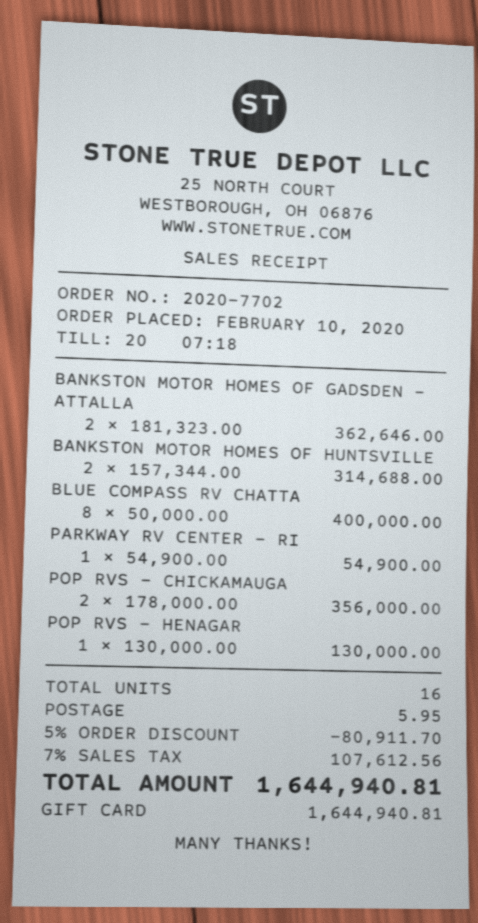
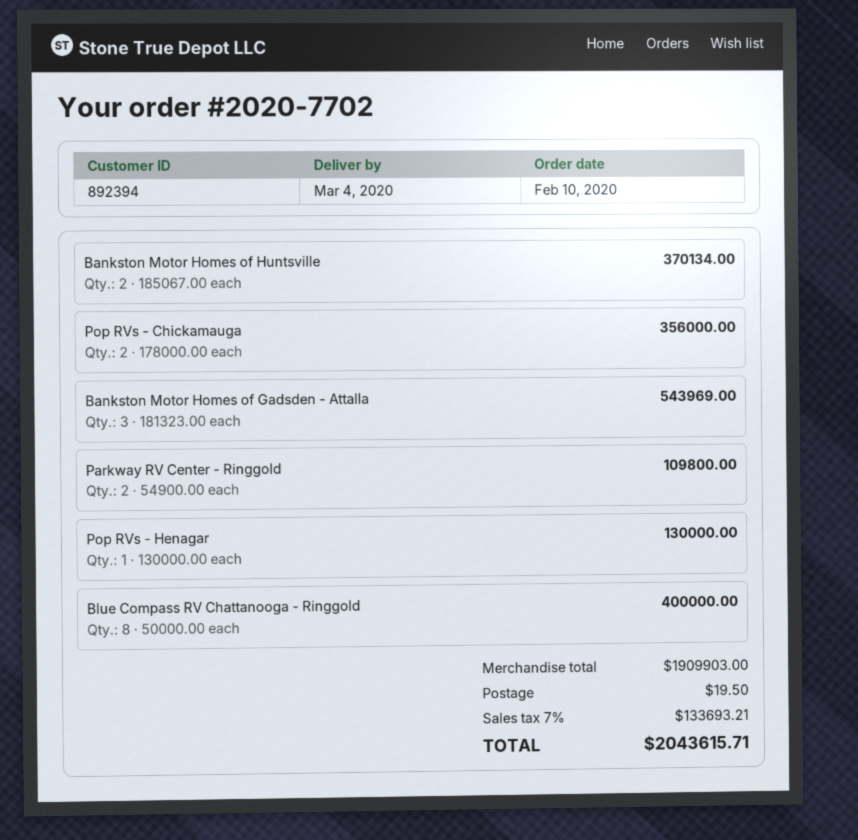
BANKSTON MOTOR HOMES OF GADSDEN - ATTALLA: 2 x 181323.00 = 362646.00 -> 3 x 181323.00 = 543969.00
BANKSTON MOTOR HOMES OF HUNTSVILLE: 2 x 157344.00 = 314688.00 -> 2 x 185067.00 = 370134.00
PARKWAY RV CENTER - RI: 1 x 54900.00 = 54900.00 -> 2 x 54900.00 = 109800.00
discount: 5% = 80911.70 -> none
shipping: 5.95 -> 19.50
tax: 7% = 107612.56 -> 7% = 133693.21
total: 1644940.81 -> 2043615.71

